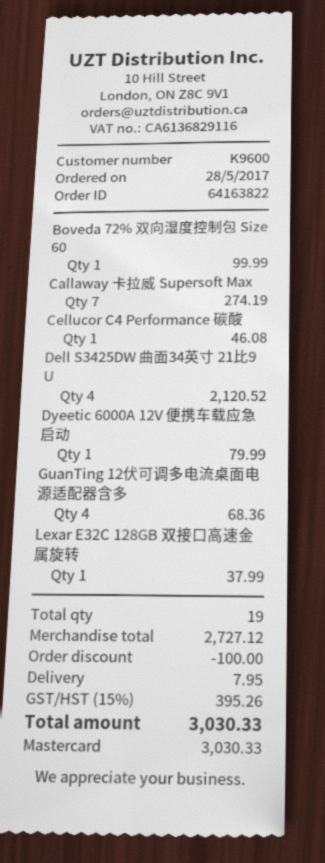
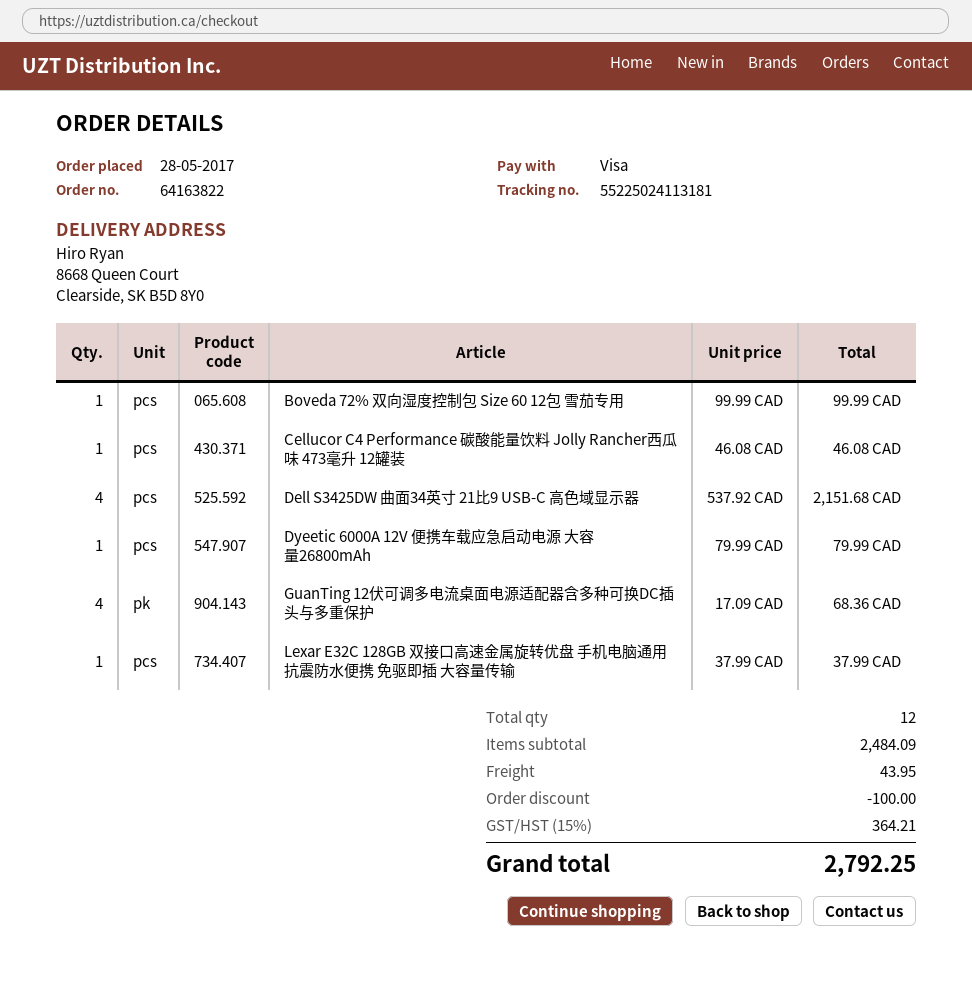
payment method: Mastercard -> Visa
Callaway 卡拉威 Supersoft Max: 7 for 274.19 -> none
Dell S3425DW 曲面34英寸 21比9 U: 4 for 2120.52 -> 4 for 2151.68
total quantity: 19 -> 12
subtotal: 2727.12 -> 2484.09
shipping: 7.95 -> 43.95
tax: 15% = 395.26 -> 15% = 364.21
total: 3030.33 -> 2792.25

